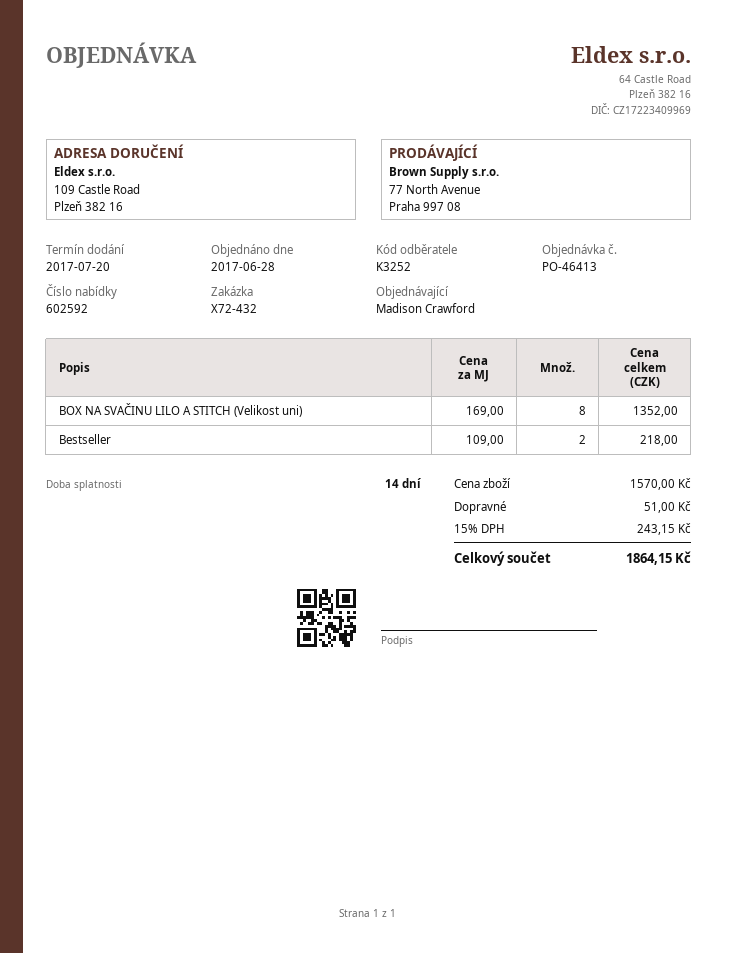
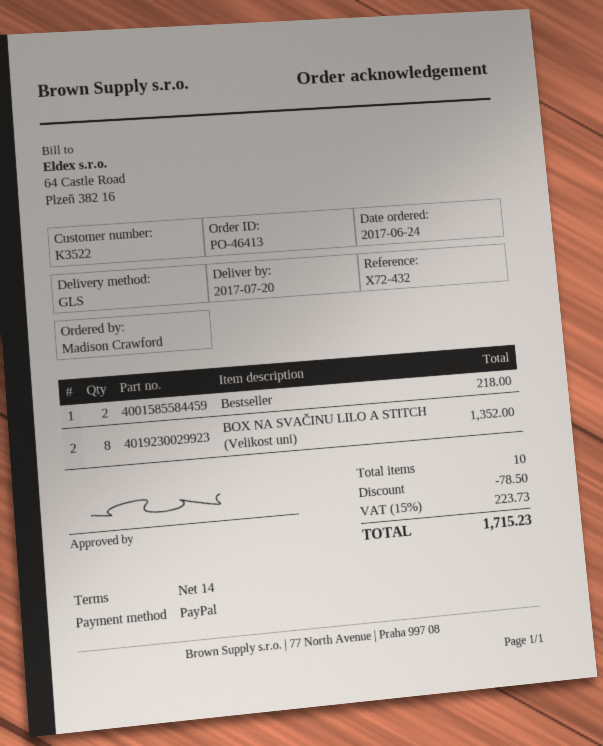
order date: 2017-06-28 -> 2017-06-24
customer number: K3252 -> K3522
discount: none -> 78.50
shipping: 51.00 -> none
tax: 15% = 243.15 -> 15% = 223.73
total: 1864.15 -> 1715.23

